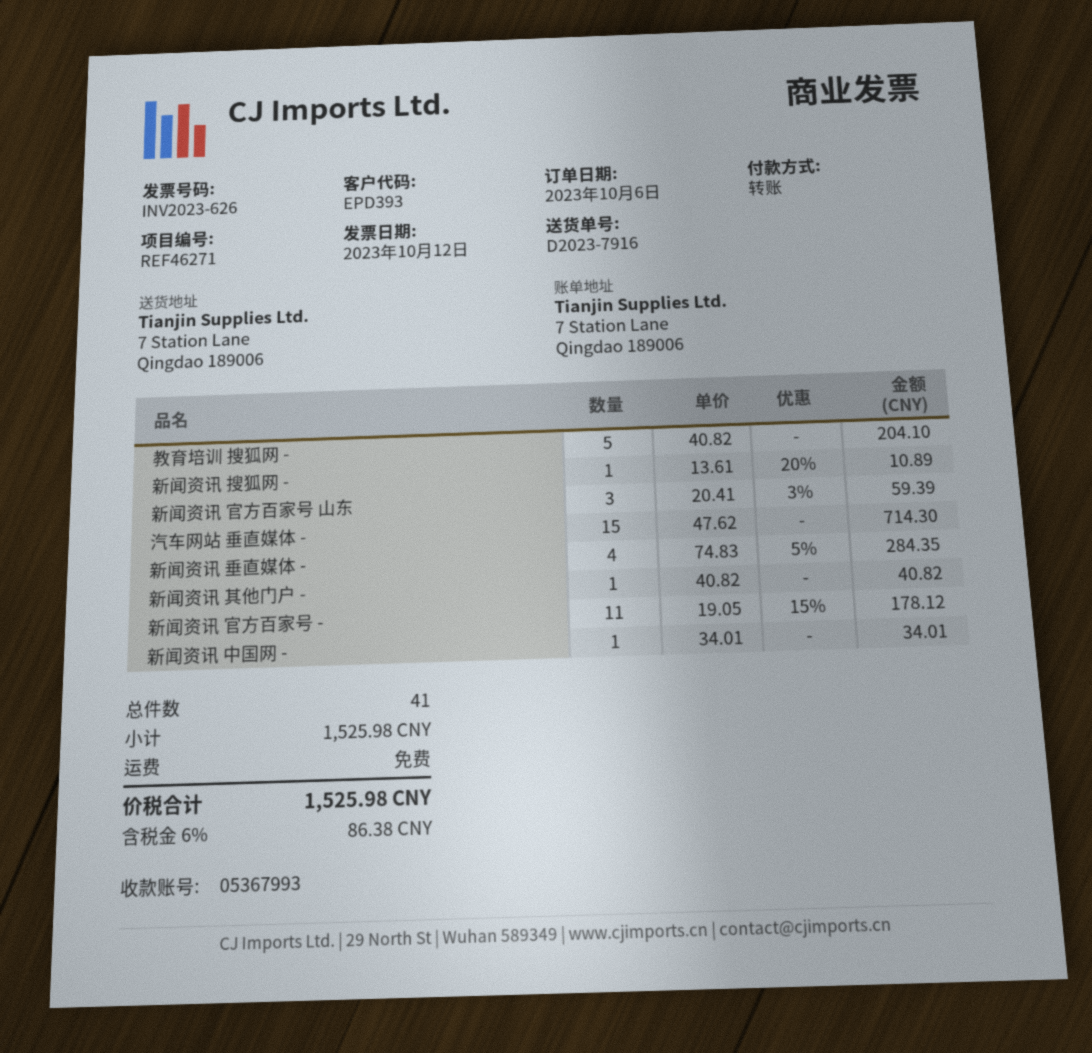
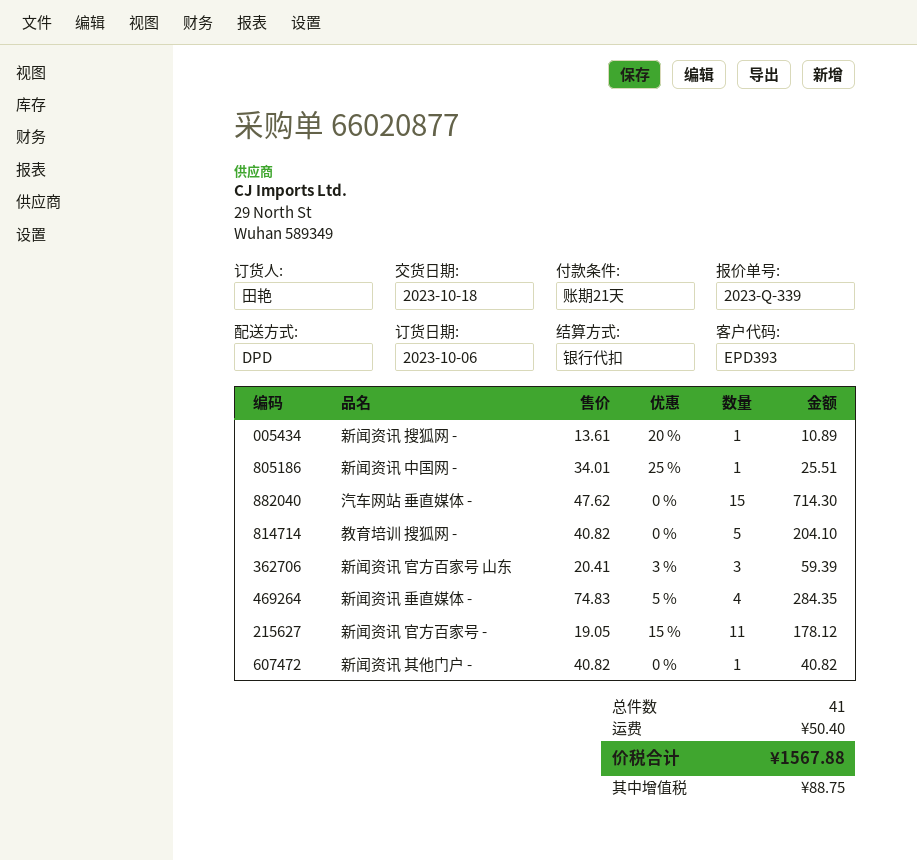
payment method: bank transfer -> direct debit
新闻资讯 中国网 -: 1 x 34.01 = 34.01 -> 1 x 34.01 - 25% = 25.51
shipping: 0.00 -> 50.40
tax: 86.38 -> 88.75
total: 1525.98 -> 1567.88

